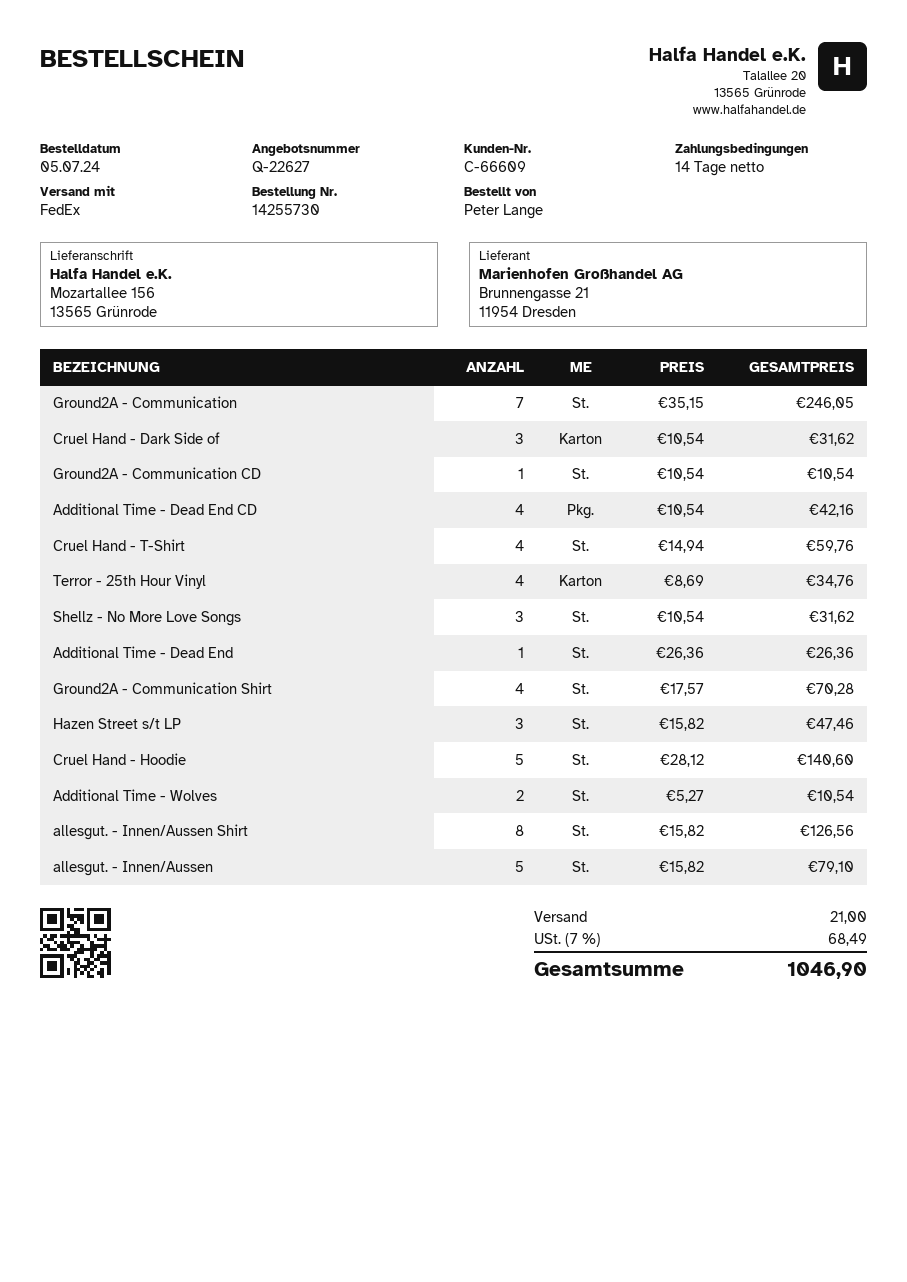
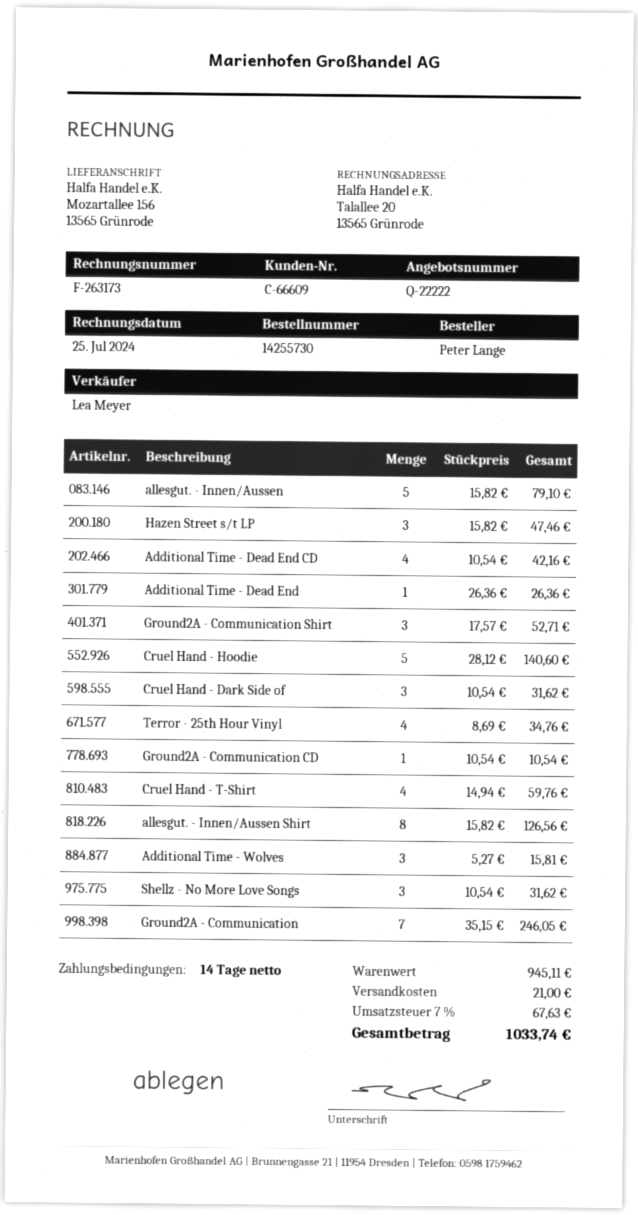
quote number: Q-22627 -> Q-22222
Ground2A - Communication Shirt: 4 x 17.57 = 70.28 -> 3 x 17.57 = 52.71
Additional Time - Wolves: 2 x 5.27 = 10.54 -> 3 x 5.27 = 15.81
tax: 7% = 68.49 -> 7% = 67.63
total: 1046.90 -> 1033.74

